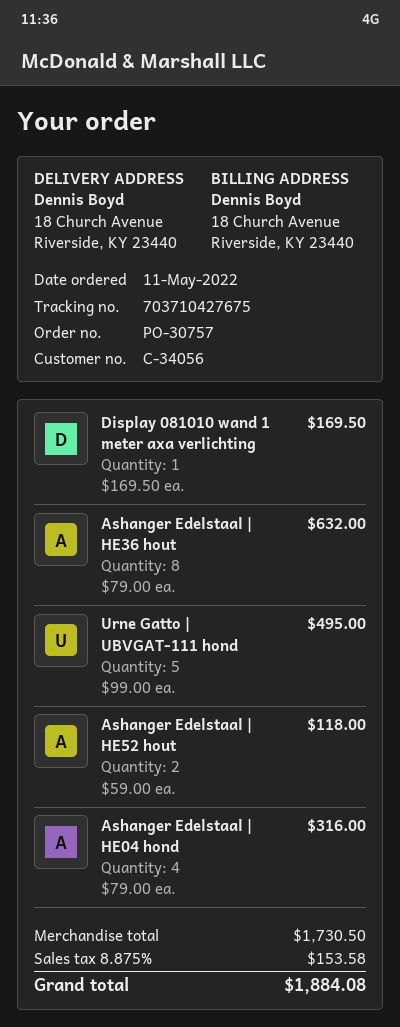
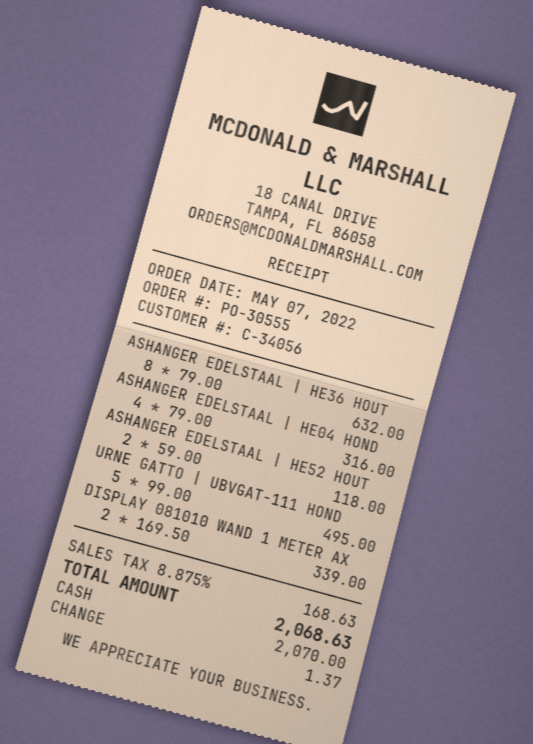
order number: PO-30757 -> PO-30555
order date: 2022-05-11 -> 2022-05-07
Display 081010 wand 1 meter axa verlichting: 1 x 169.50 = 169.50 -> 2 x 169.50 = 339.00
tax: 8.875% = 153.58 -> 8.875% = 168.63
total: 1884.08 -> 2068.63

